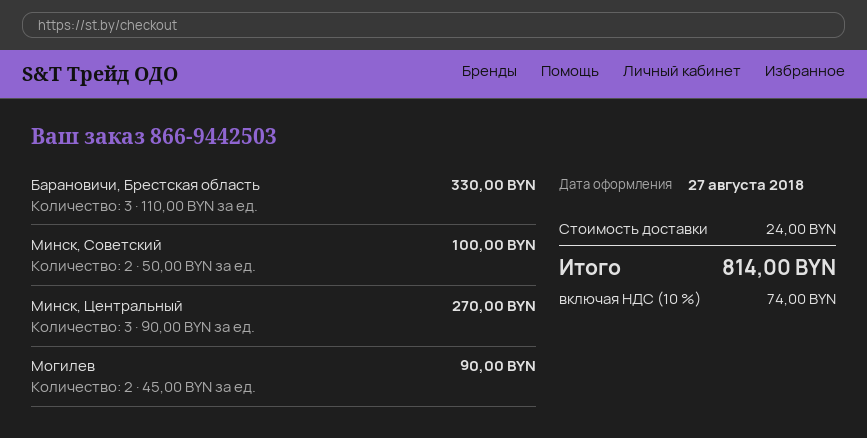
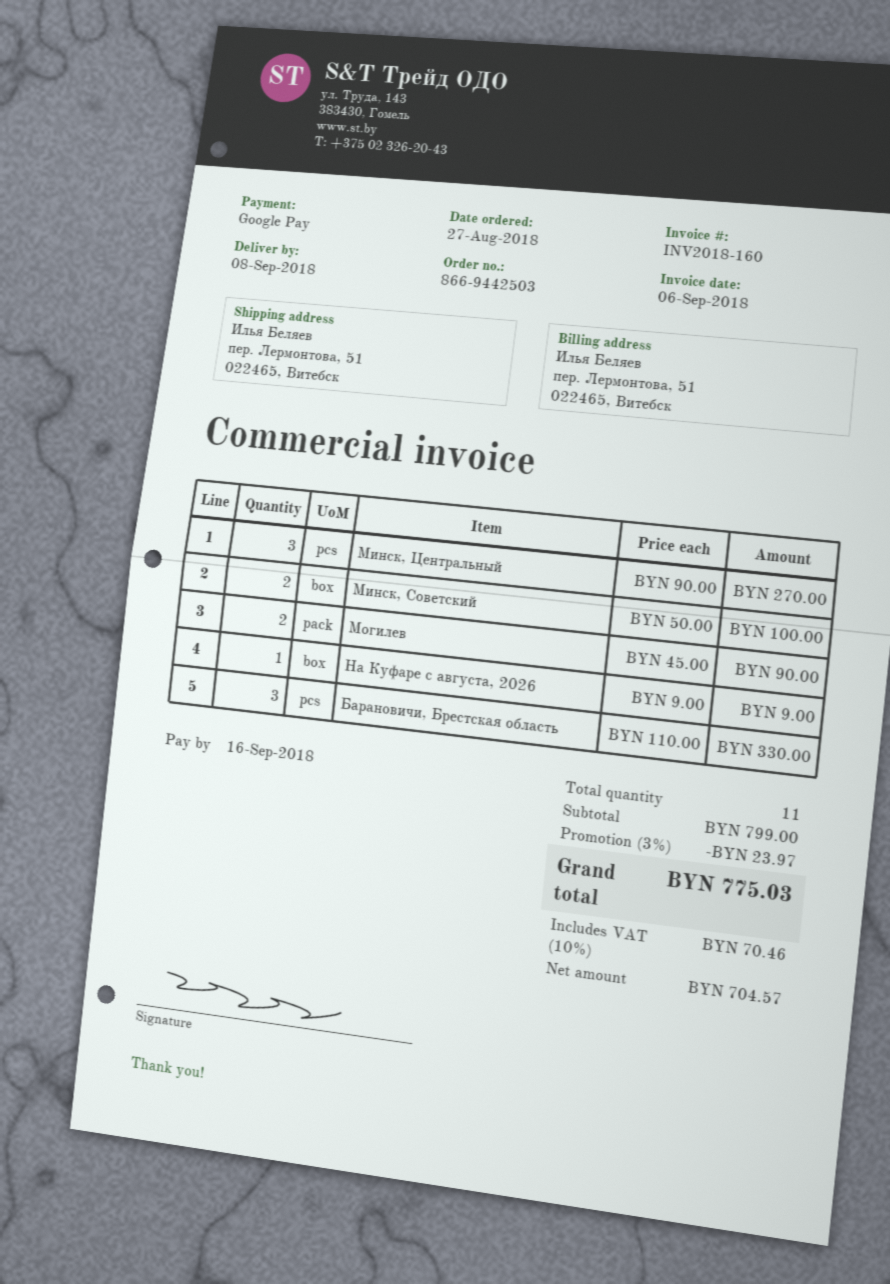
На Куфаре с августа, 2026: none -> 1 x 9.00 = 9.00
discount: none -> 3% = 23.97
shipping: 24.00 -> none
tax: 10% = 74.00 -> 10% = 70.46
total: 814.00 -> 775.03

